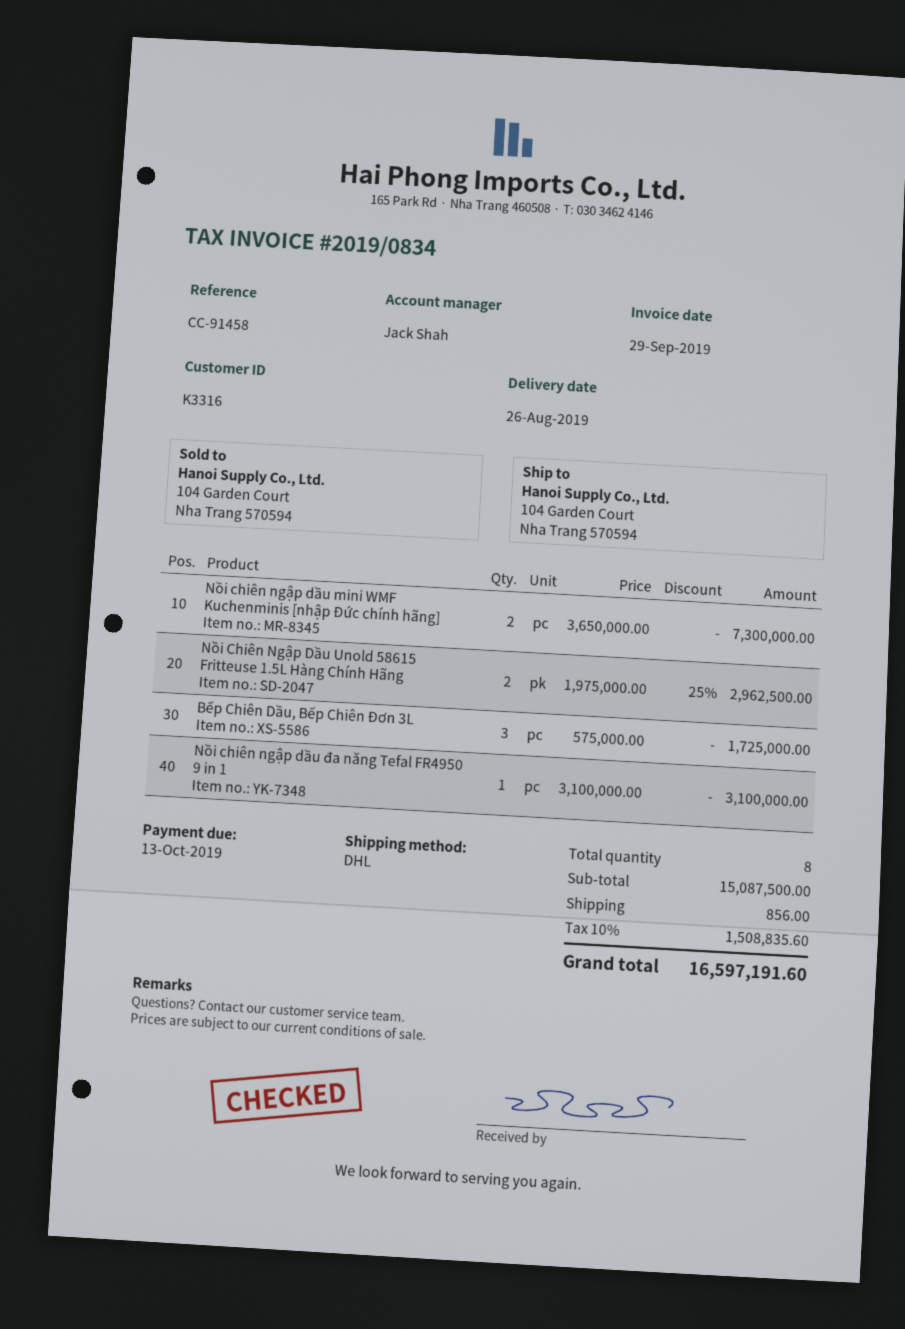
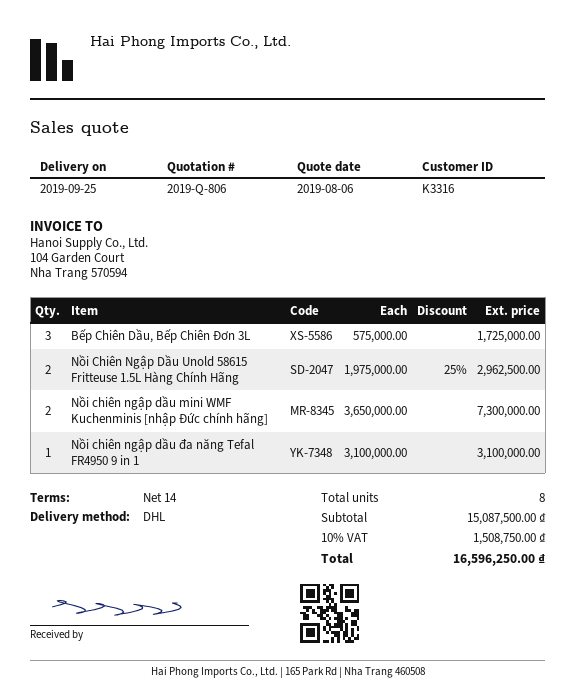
delivery date: 2019-08-26 -> 2019-09-25
shipping: 856.00 -> none
tax: 10% = 1508835.60 -> 10% = 1508750.00
total: 16597191.60 -> 16596250.00

